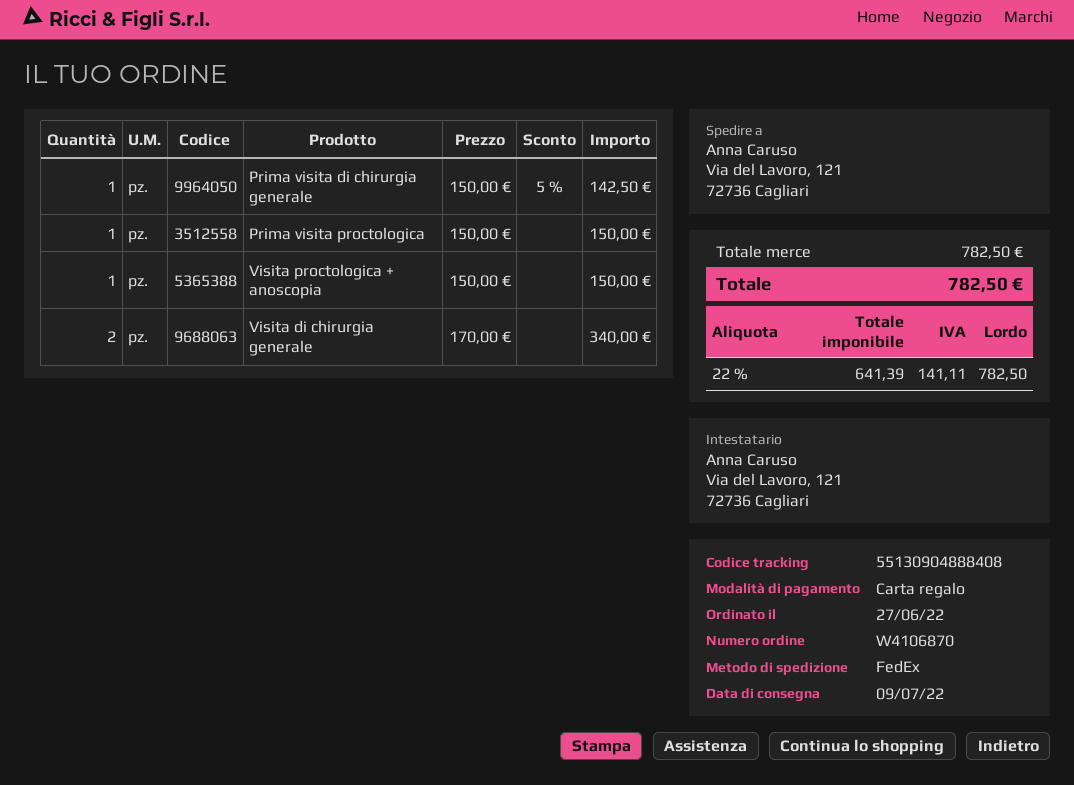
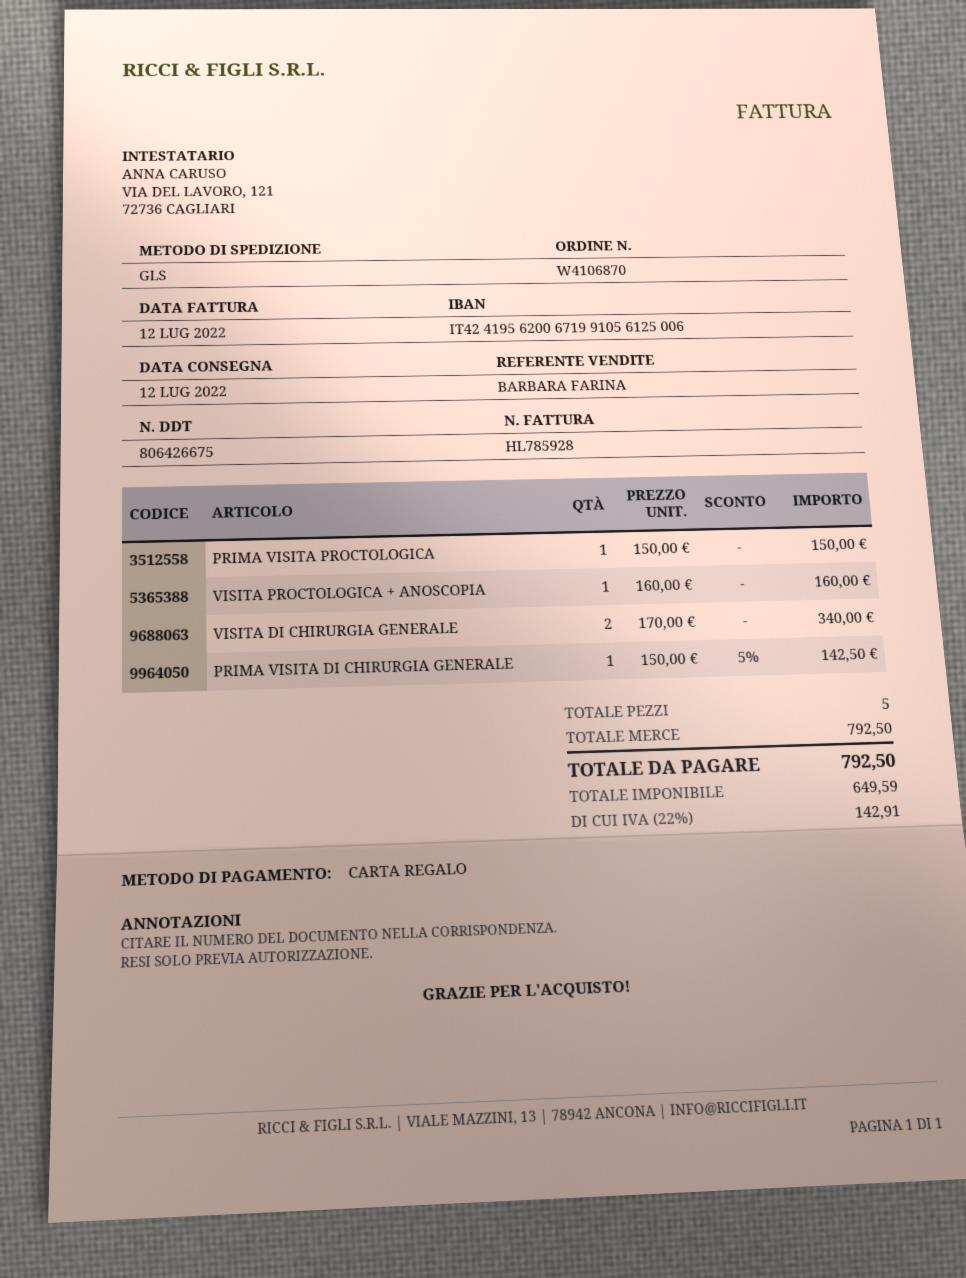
delivery date: 2022-07-09 -> 2022-07-12
shipping method: FedEx -> GLS
Visita proctologica + anoscopia: 1 x 150.00 = 150.00 -> 1 x 160.00 = 160.00
subtotal: 782.50 -> 792.50
net: 641.39 -> 649.59
tax: 22% = 141.11 -> 22% = 142.91
total: 782.50 -> 792.50

